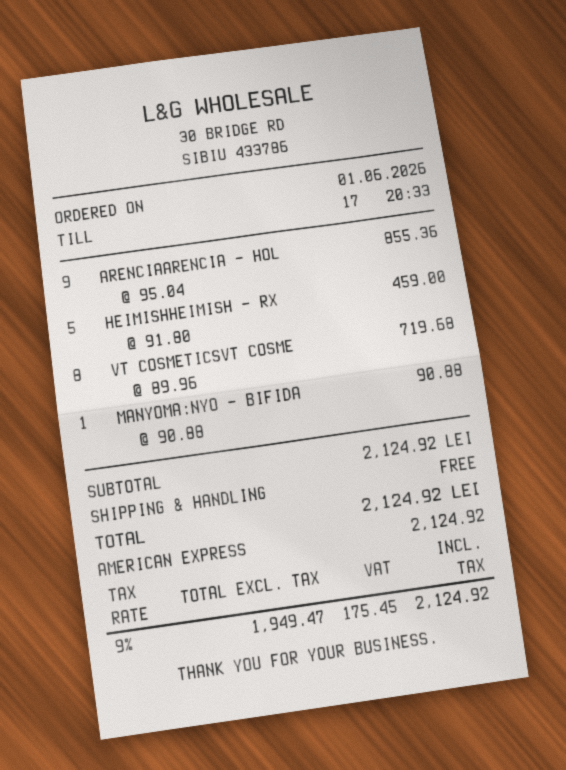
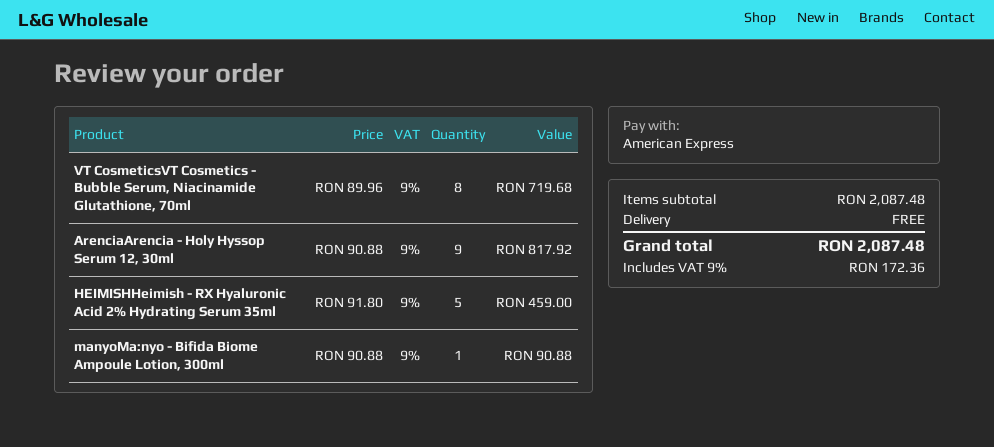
ARENCIAARENCIA - HOL: 9 x 95.04 = 855.36 -> 9 x 90.88 = 817.92
subtotal: 2124.92 -> 2087.48
tax: 9% = 175.45 -> 9% = 172.36
total: 2124.92 -> 2087.48

